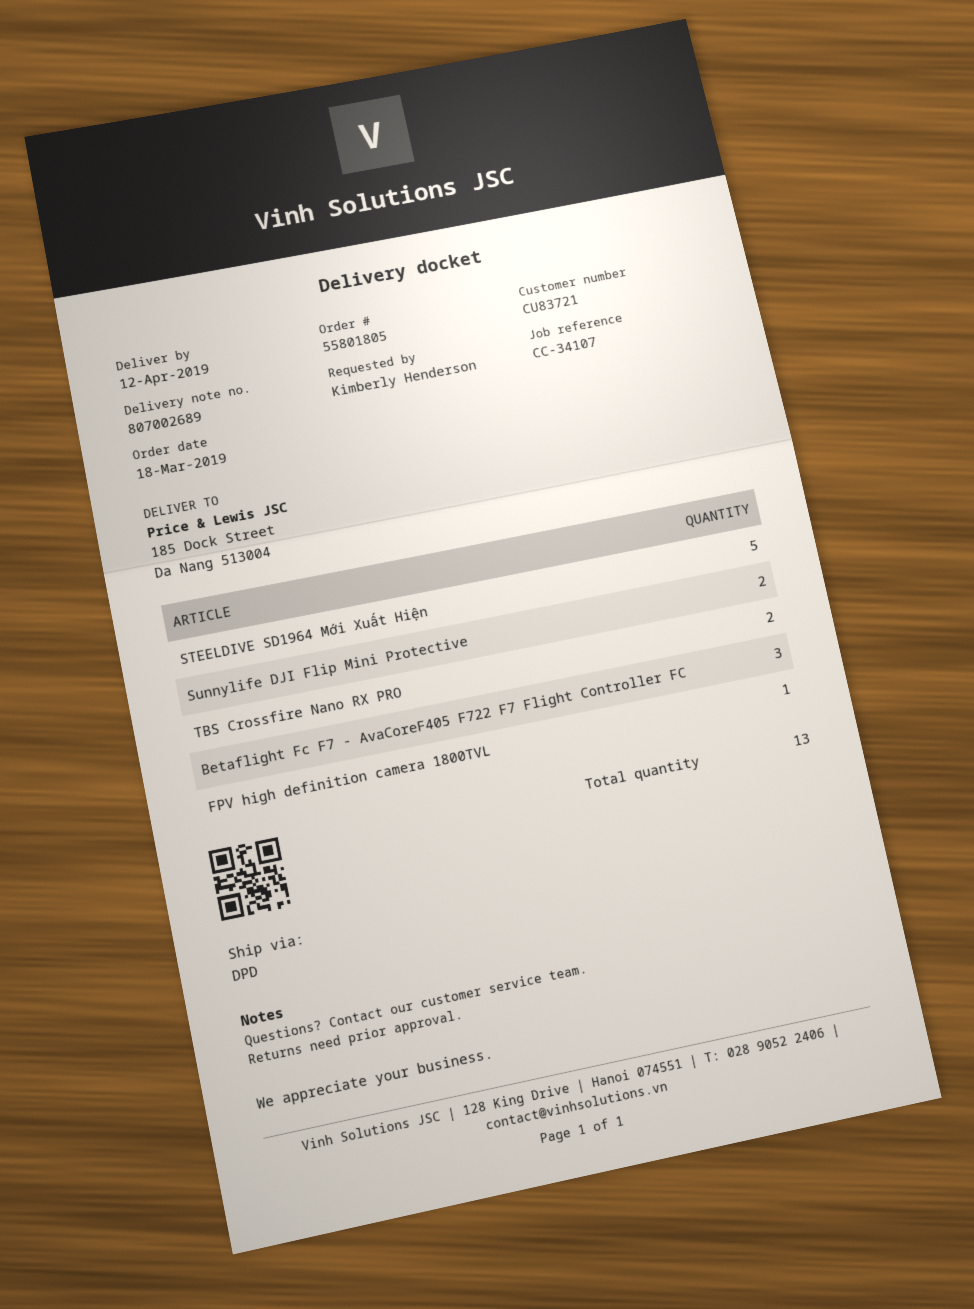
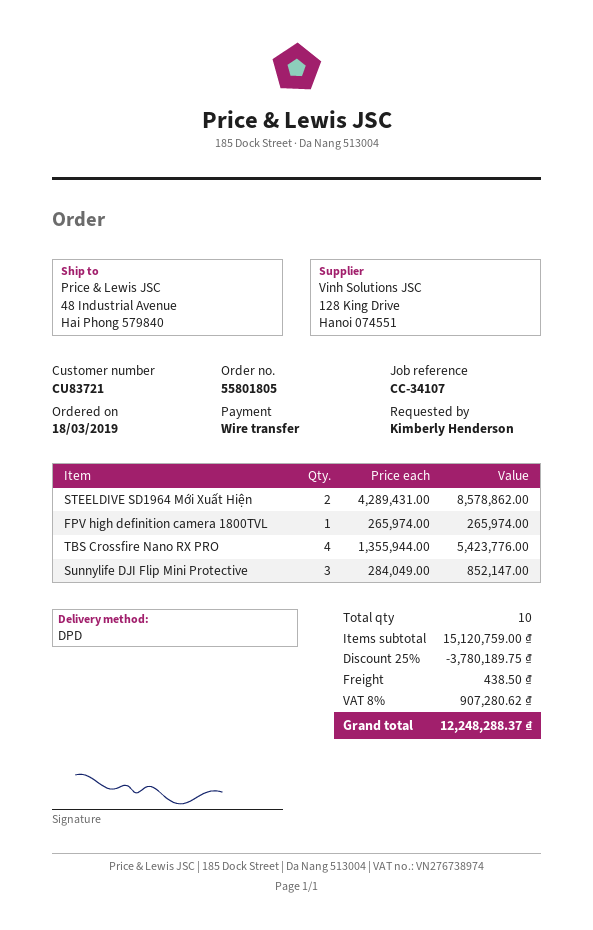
ship to: 185 Dock Street, Da Nang 513004 -> 48 Industrial Avenue, Hai Phong 579840
STEELDIVE SD1964 Mới Xuất Hiện: 5 -> 2
Sunnylife DJI Flip Mini Protective: 2 -> 3
TBS Crossfire Nano RX PRO: 2 -> 4
Betaflight Fc F7 - AvaCoreF405 F722 F7 Flight Controller FC: 3 -> none
total quantity: 13 -> 10

